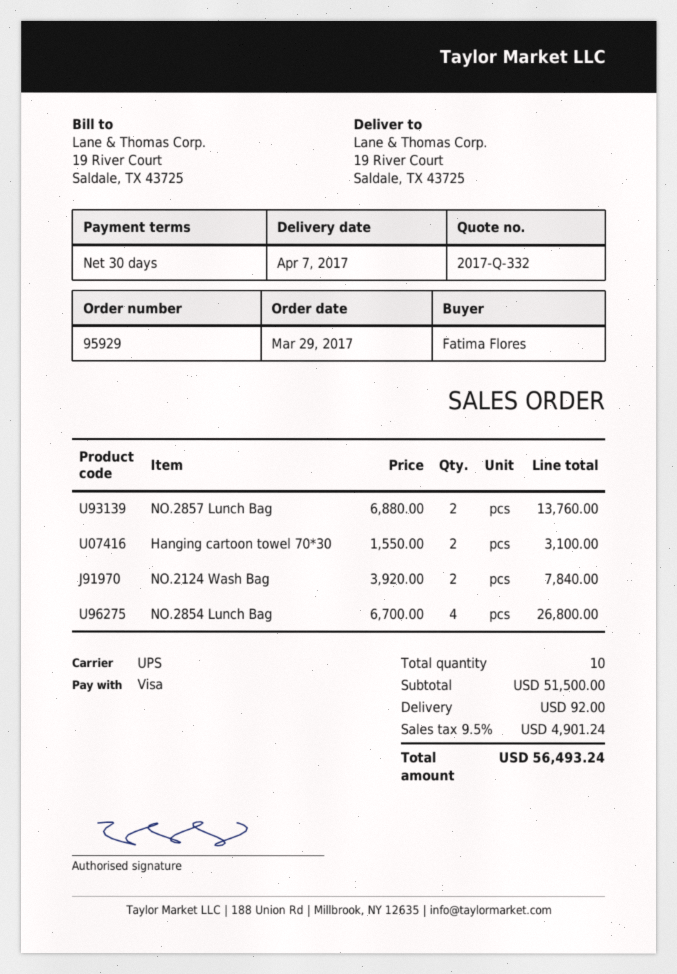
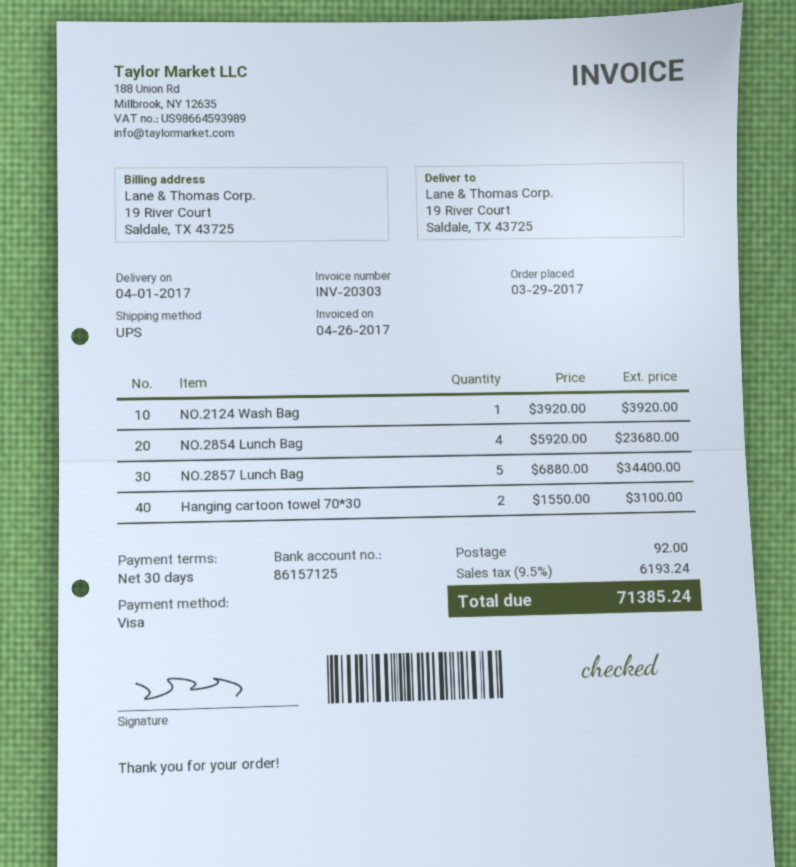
delivery date: 2017-04-07 -> 2017-04-01
NO.2857 Lunch Bag: 2 x 6880.00 = 13760.00 -> 5 x 6880.00 = 34400.00
NO.2124 Wash Bag: 2 x 3920.00 = 7840.00 -> 1 x 3920.00 = 3920.00
NO.2854 Lunch Bag: 4 x 6700.00 = 26800.00 -> 4 x 5920.00 = 23680.00
tax: 9.5% = 4901.24 -> 9.5% = 6193.24
total: 56493.24 -> 71385.24

